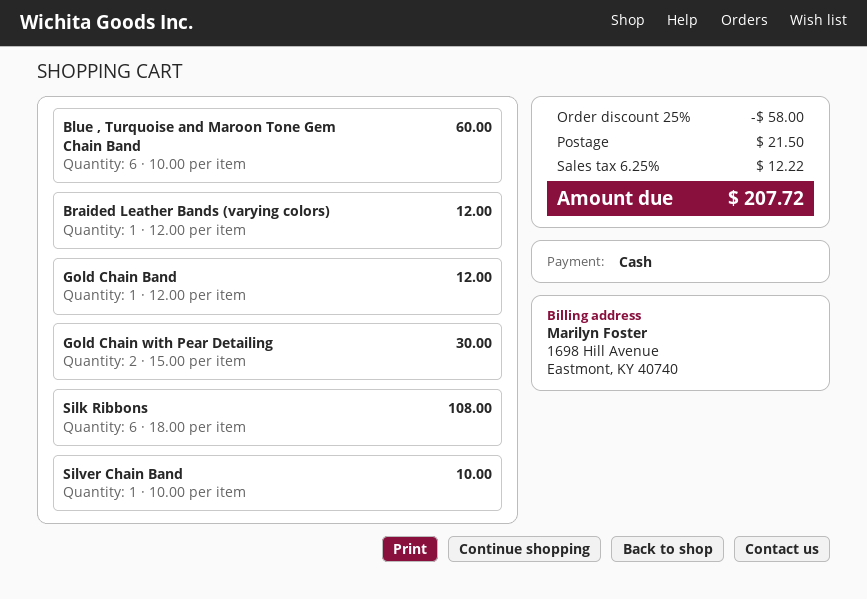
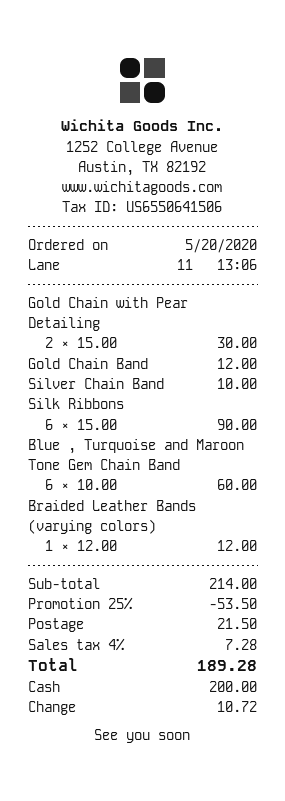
Silk Ribbons: 6 x 18.00 = 108.00 -> 6 x 15.00 = 90.00
discount: 25% = 58.00 -> 25% = 53.50
tax: 6.25% = 12.22 -> 4% = 7.28
total: 207.72 -> 189.28

